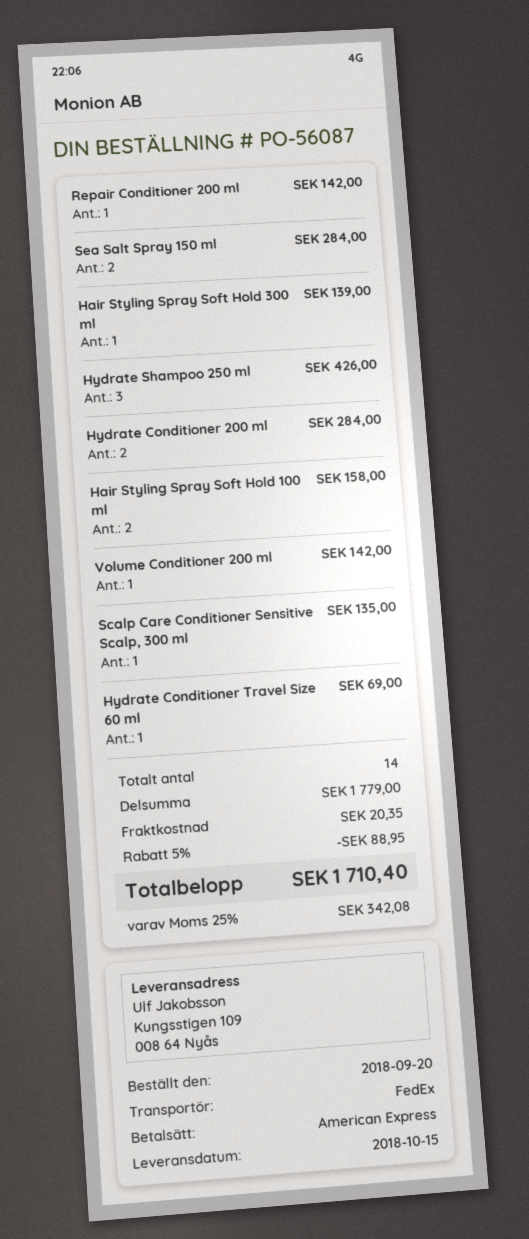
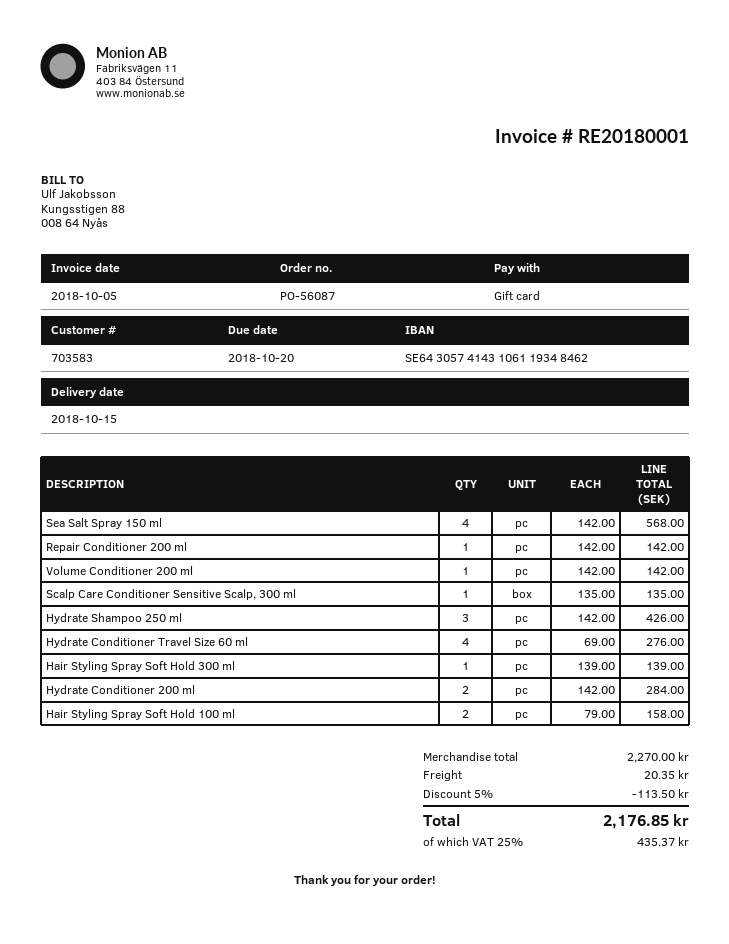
payment method: American Express -> gift card
Sea Salt Spray 150 ml: 2 for 284.00 -> 4 for 568.00
Hydrate Conditioner Travel Size 60 ml: 1 for 69.00 -> 4 for 276.00
subtotal: 1779.00 -> 2270.00
discount: 5% = 88.95 -> 5% = 113.50
tax: 25% = 342.08 -> 25% = 435.37
total: 1710.40 -> 2176.85

